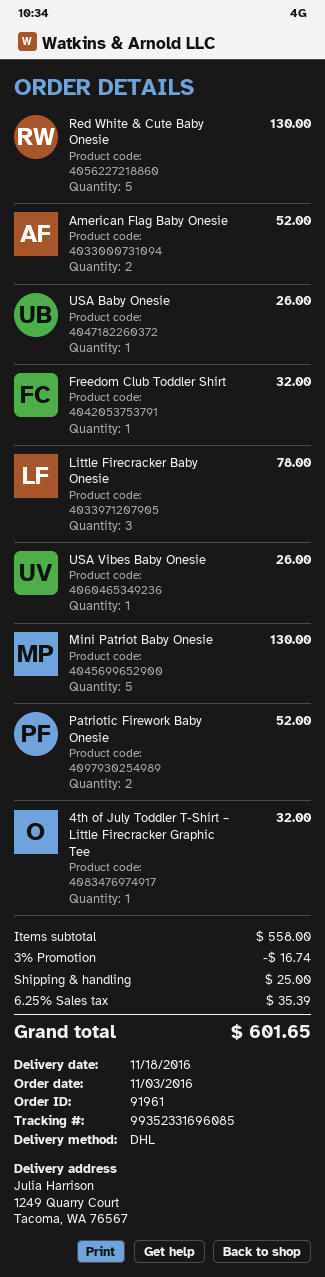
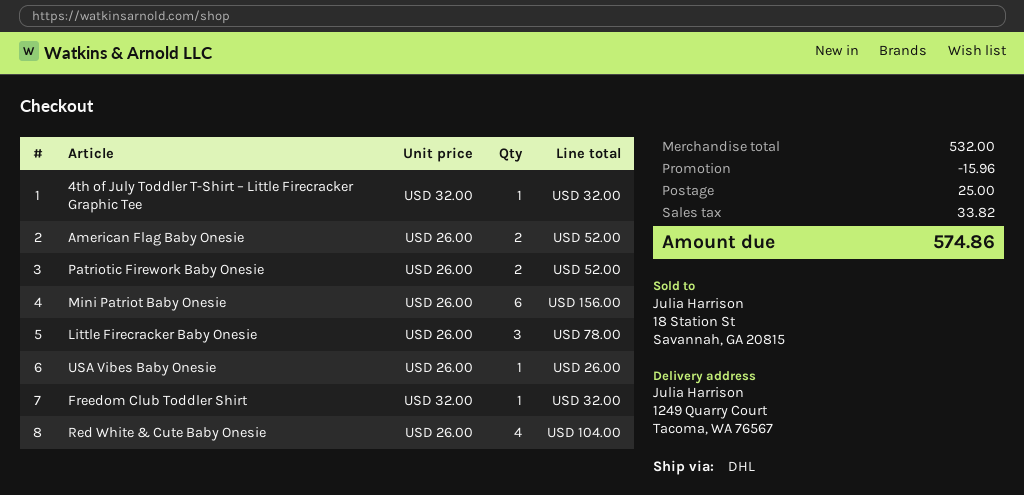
Red White & Cute Baby Onesie: 5 for 130.00 -> 4 for 104.00
USA Baby Onesie: 1 for 26.00 -> none
Mini Patriot Baby Onesie: 5 for 130.00 -> 6 for 156.00
subtotal: 558.00 -> 532.00
discount: 16.74 -> 15.96
tax: 35.39 -> 33.82
total: 601.65 -> 574.86

